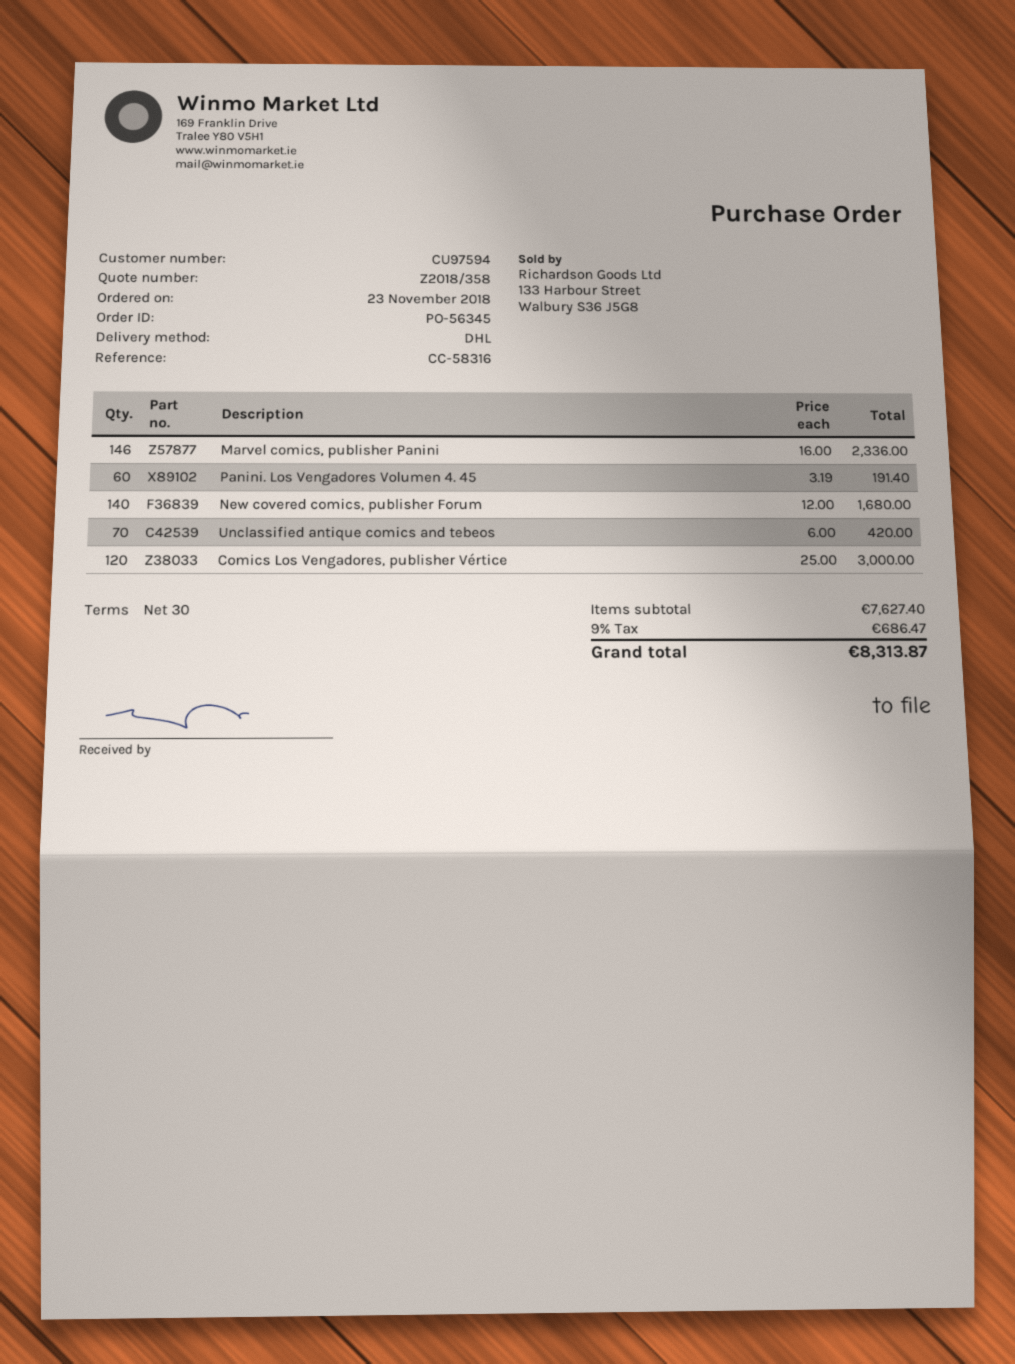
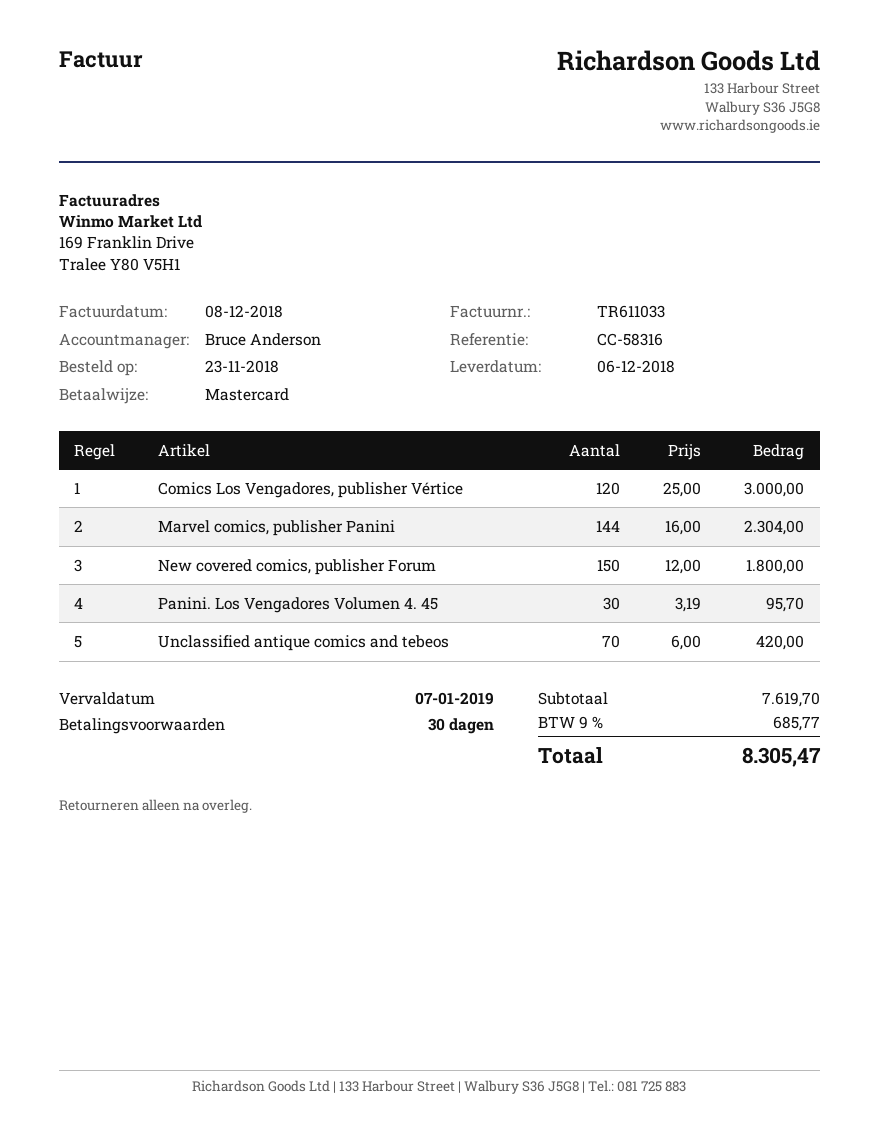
Marvel comics, publisher Panini: 146 x 16.00 = 2336.00 -> 144 x 16.00 = 2304.00
Panini. Los Vengadores Volumen 4. 45: 60 x 3.19 = 191.40 -> 30 x 3.19 = 95.70
New covered comics, publisher Forum: 140 x 12.00 = 1680.00 -> 150 x 12.00 = 1800.00
subtotal: 7627.40 -> 7619.70
tax: 9% = 686.47 -> 9% = 685.77
total: 8313.87 -> 8305.47

